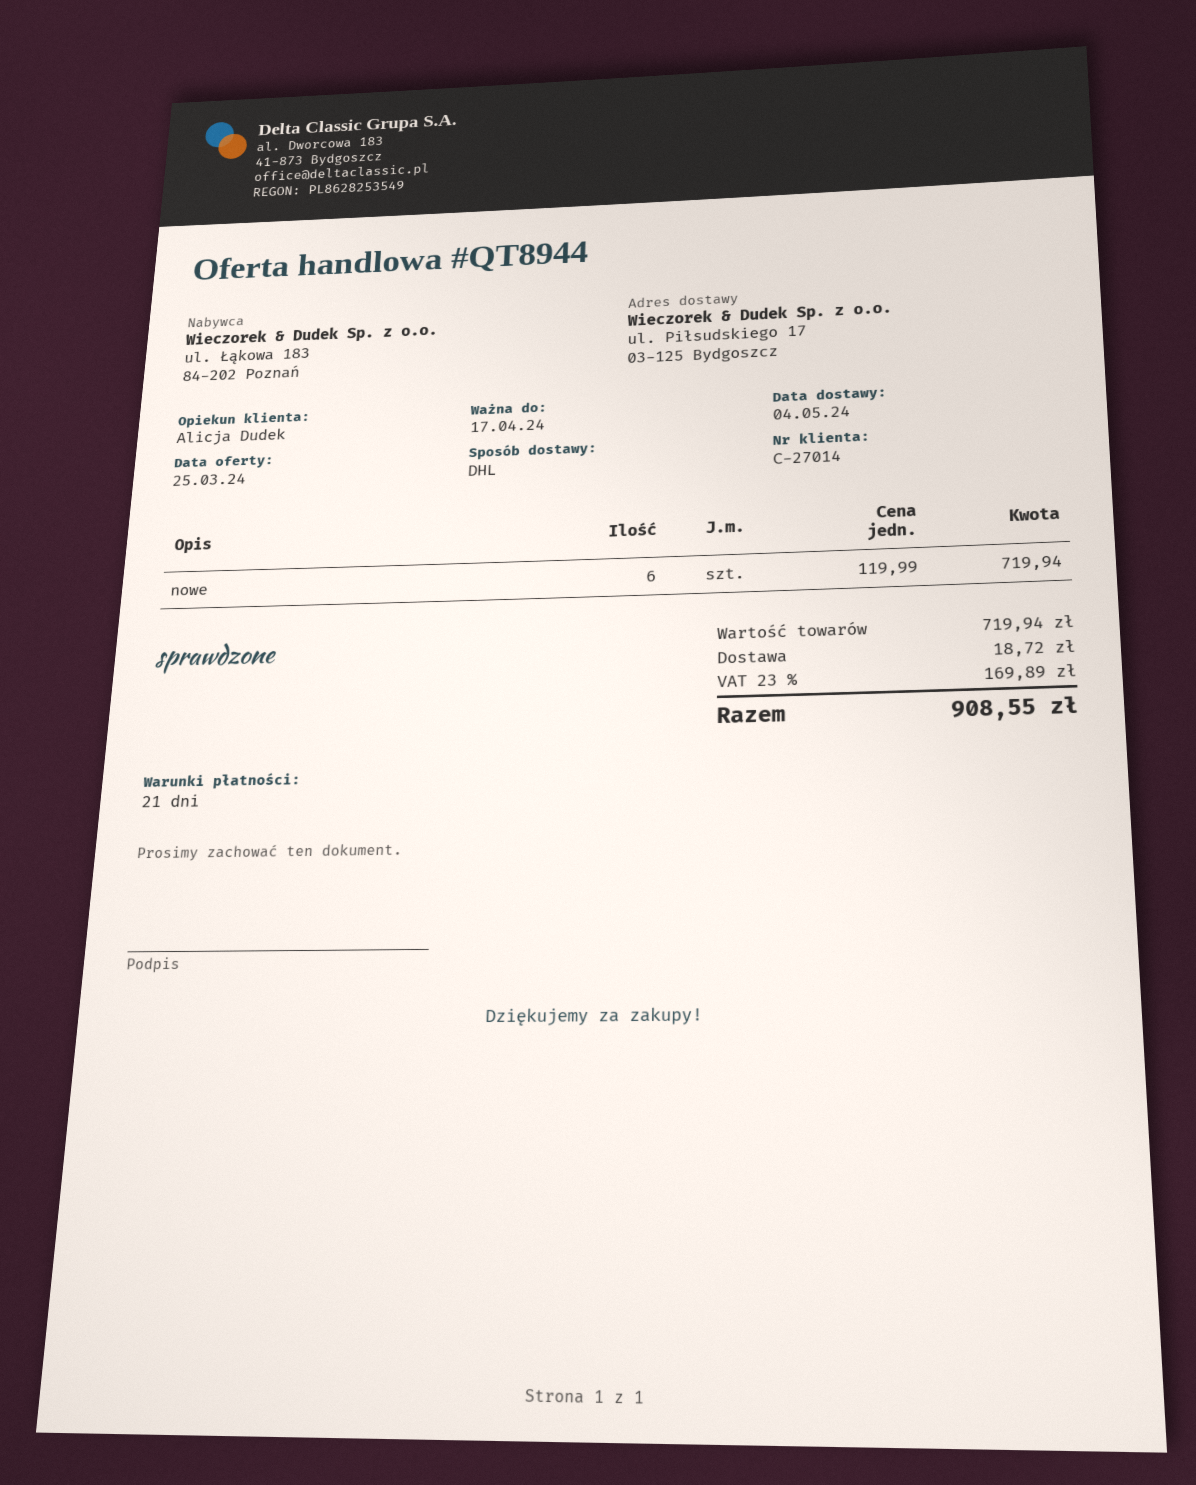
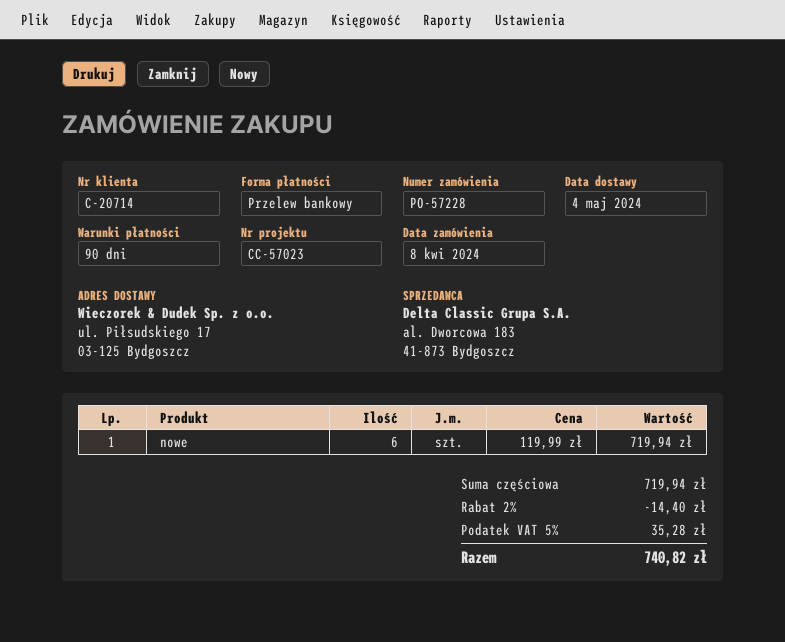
payment terms: 21 days -> 90 days
customer number: C-27014 -> C-20714
discount: none -> 2% = 14.40
shipping: 18.72 -> none
tax: 23% = 169.89 -> 5% = 35.28
total: 908.55 -> 740.82

